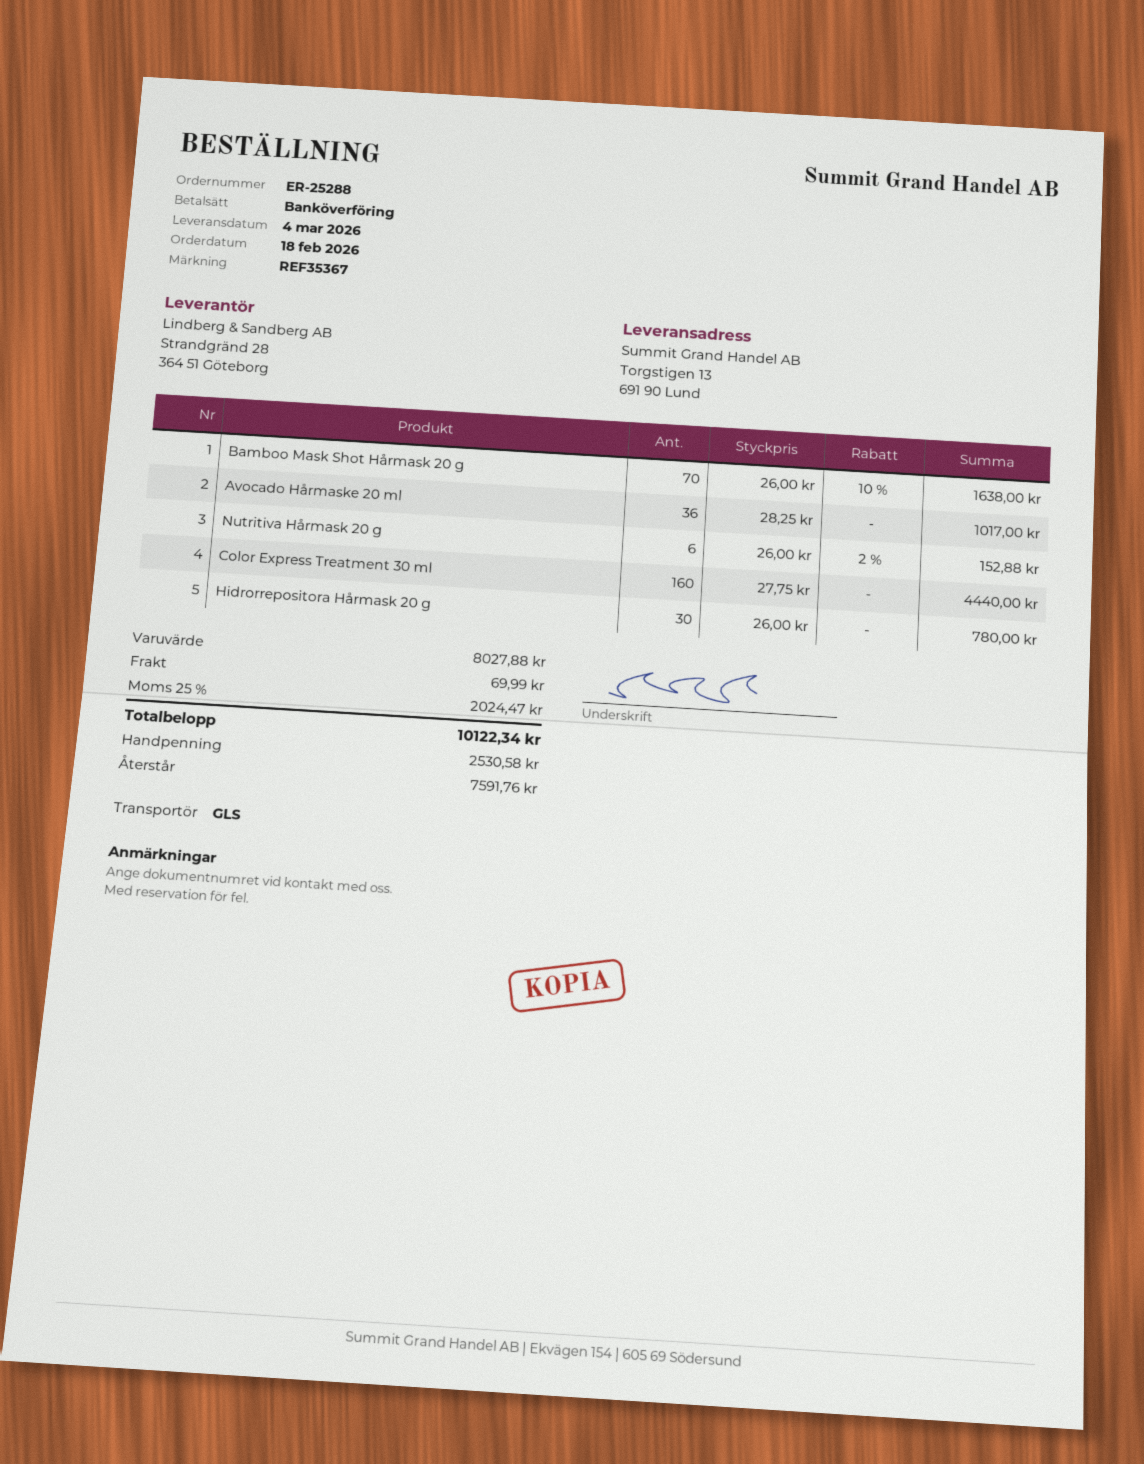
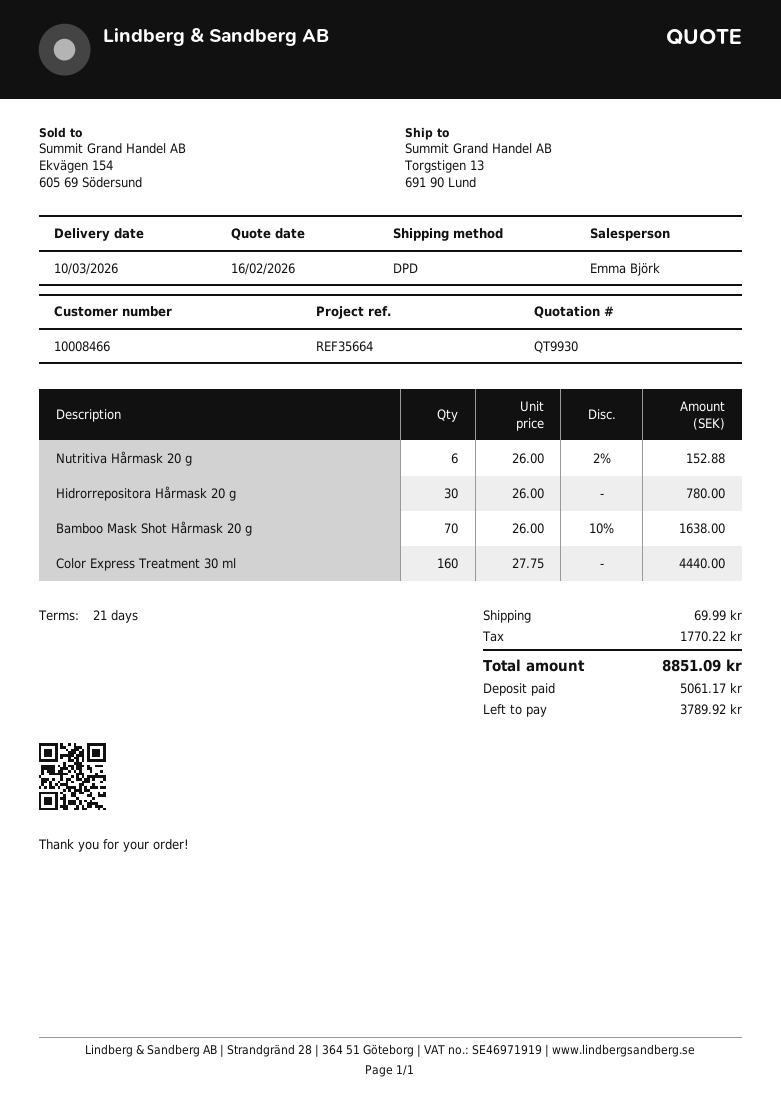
delivery date: 2026-03-04 -> 2026-03-10
reference: REF35367 -> REF35664
shipping method: GLS -> DPD
Avocado Hårmaske 20 ml: 36 x 28.25 = 1017.00 -> none
tax: 2024.47 -> 1770.22
total: 10122.34 -> 8851.09
deposit: 2530.58 -> 5061.17
balance: 7591.76 -> 3789.92

